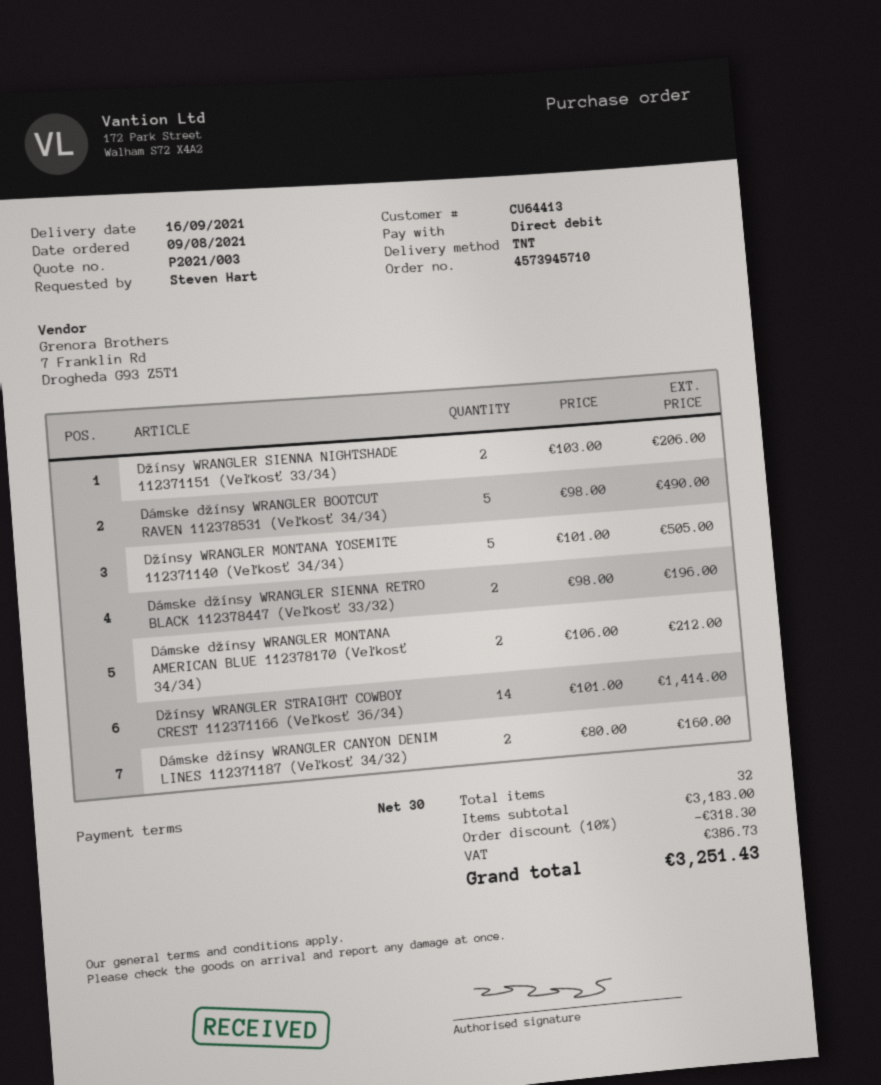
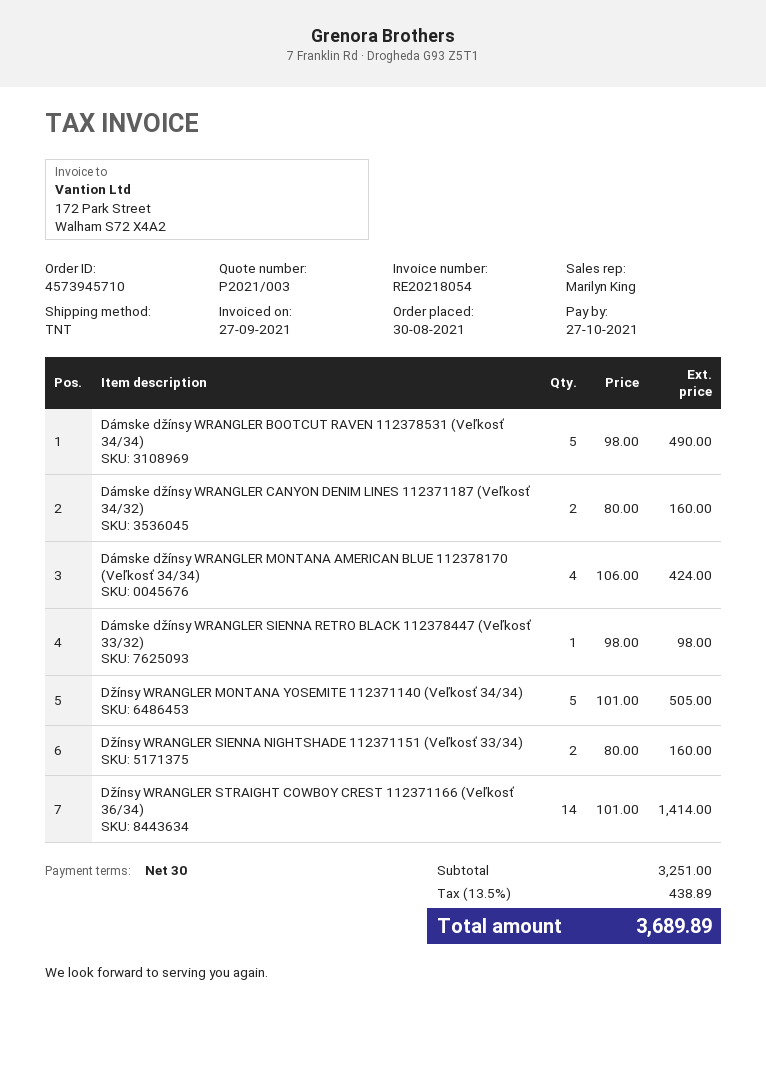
order date: 2021-08-09 -> 2021-08-30
Džínsy WRANGLER SIENNA NIGHTSHADE 112371151 (Veľkosť 33/34): 2 x 103.00 = 206.00 -> 2 x 80.00 = 160.00
Dámske džínsy WRANGLER SIENNA RETRO BLACK 112378447 (Veľkosť 33/32): 2 x 98.00 = 196.00 -> 1 x 98.00 = 98.00
Dámske džínsy WRANGLER MONTANA AMERICAN BLUE 112378170 (Veľkosť 34/34): 2 x 106.00 = 212.00 -> 4 x 106.00 = 424.00
subtotal: 3183.00 -> 3251.00
discount: 10% = 318.30 -> none
tax: 386.73 -> 438.89
total: 3251.43 -> 3689.89

